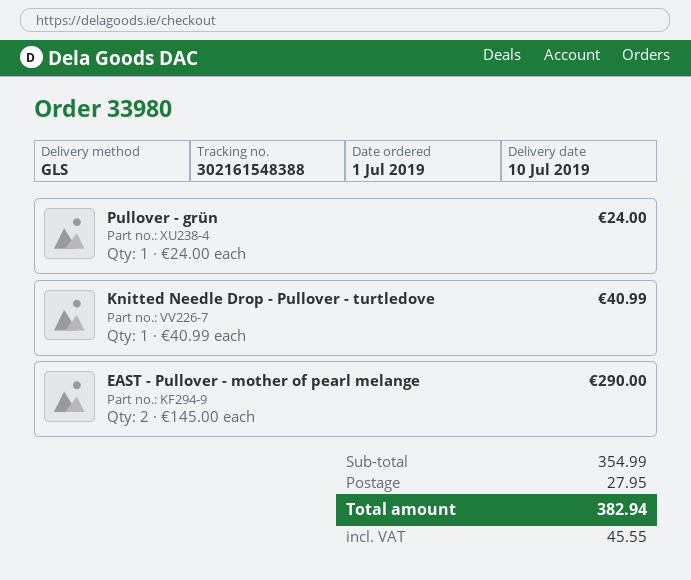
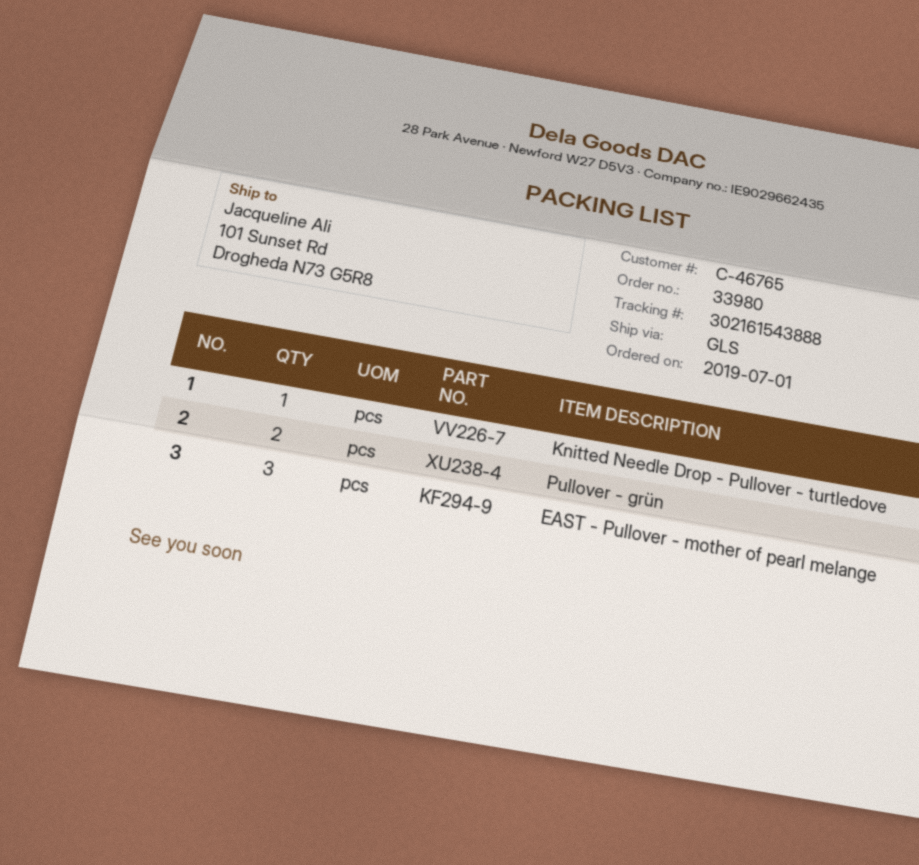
tracking number: 302161548388 -> 302161543888
Pullover - grün: 1 -> 2
EAST - Pullover - mother of pearl melange: 2 -> 3

